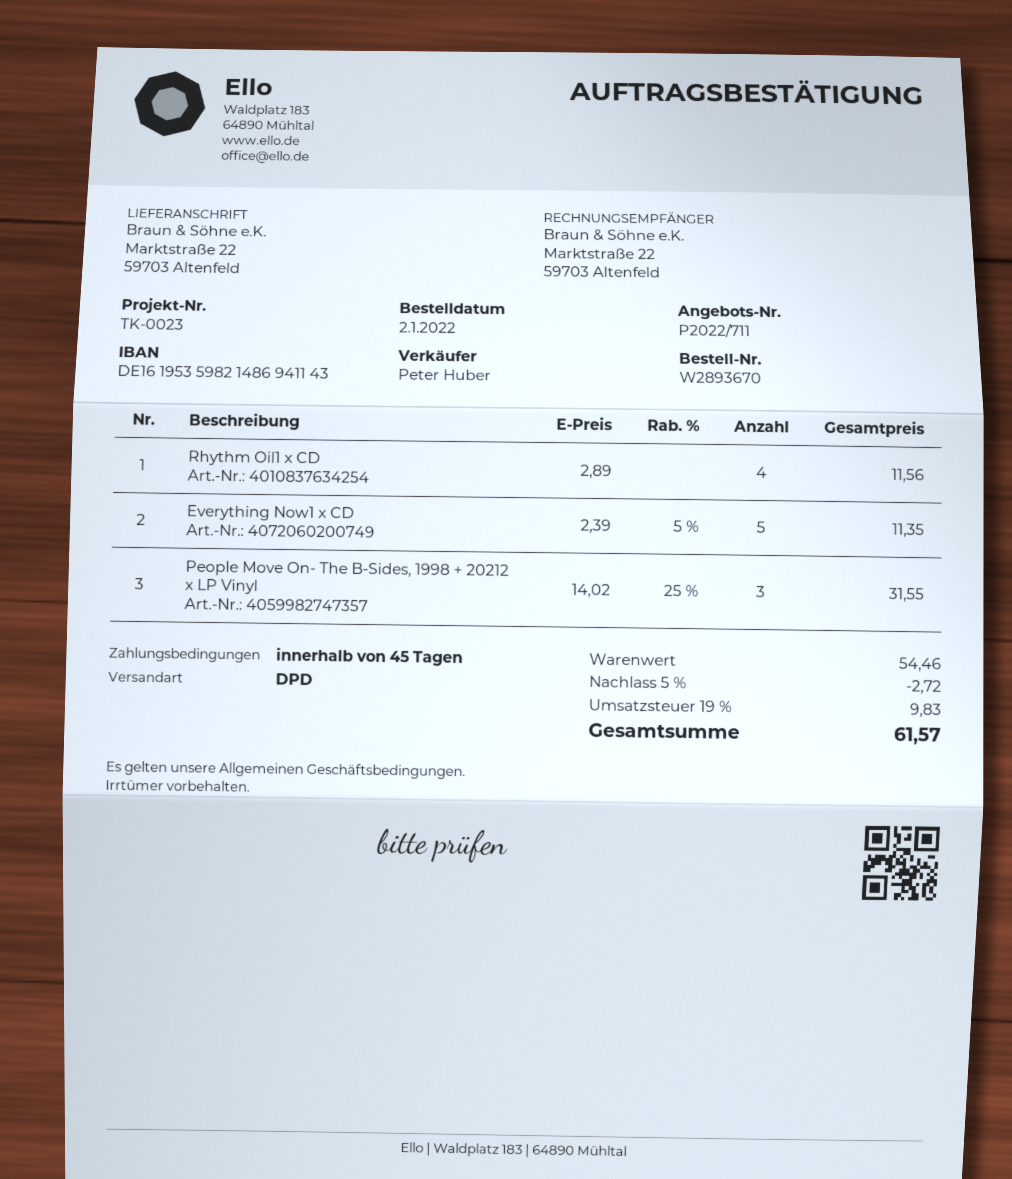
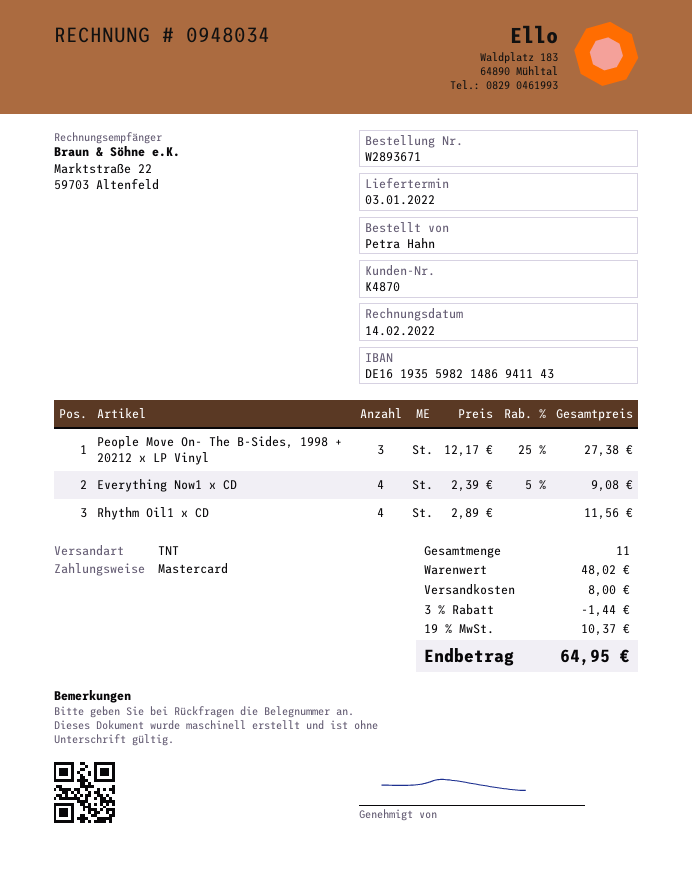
order number: W2893670 -> W2893671
bank account: DE16195359821486941143 -> DE16193559821486941143
shipping method: DPD -> TNT
Everything Now1 x CD: 5 x 2.39 - 5% = 11.35 -> 4 x 2.39 - 5% = 9.08
People Move On- The B-Sides, 1998 + 20212 x LP Vinyl: 3 x 14.02 - 25% = 31.55 -> 3 x 12.17 - 25% = 27.38
subtotal: 54.46 -> 48.02
discount: 5% = 2.72 -> 3% = 1.44
shipping: none -> 8.00
tax: 19% = 9.83 -> 19% = 10.37
total: 61.57 -> 64.95

